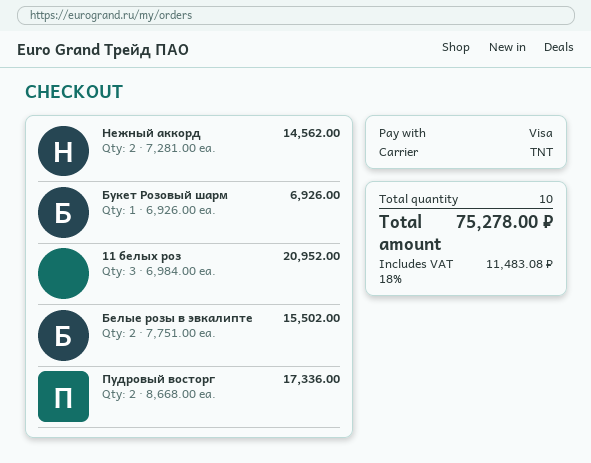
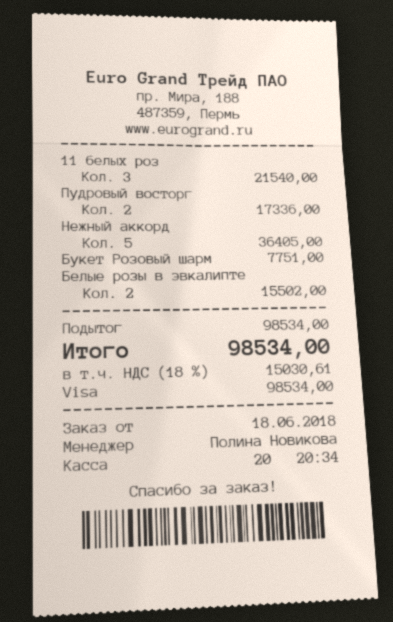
Нежный аккорд: 2 for 14562.00 -> 5 for 36405.00
Букет Розовый шарм: 1 for 6926.00 -> 1 for 7751.00
11 белых роз: 3 for 20952.00 -> 3 for 21540.00
tax: 18% = 11483.08 -> 18% = 15030.61
total: 75278.00 -> 98534.00

